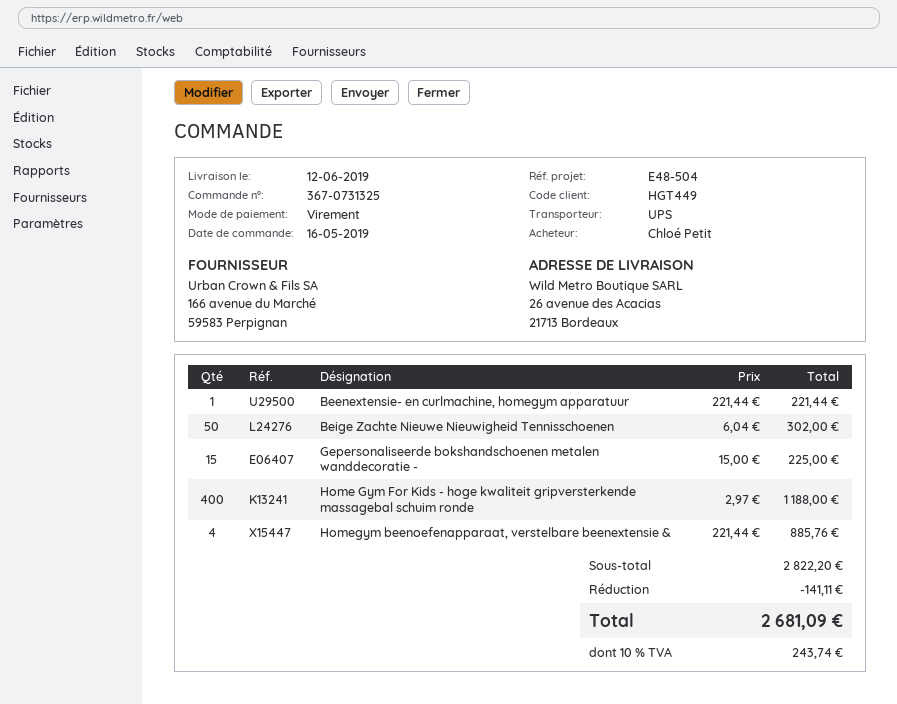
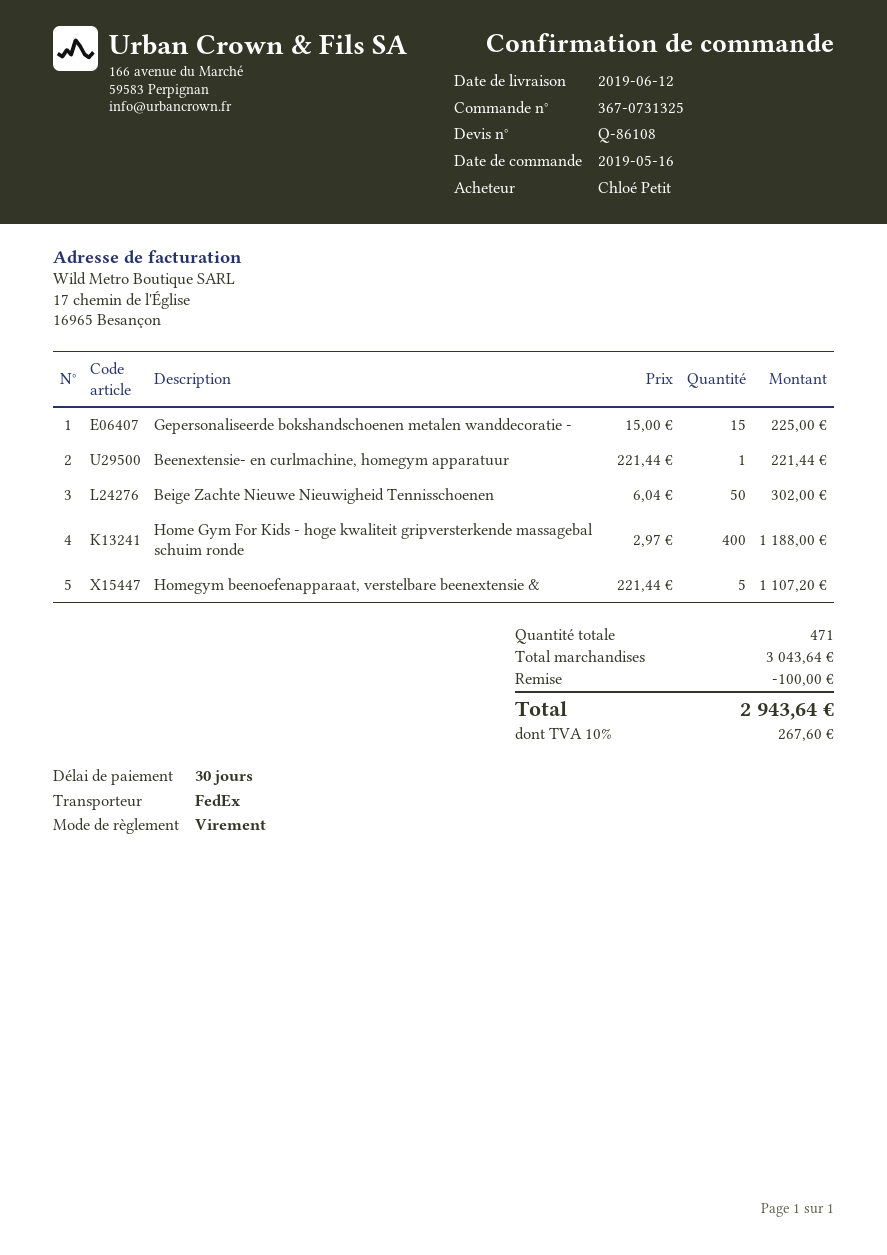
shipping method: UPS -> FedEx
Homegym beenoefenapparaat, verstelbare beenextensie &: 4 x 221.44 = 885.76 -> 5 x 221.44 = 1107.20
subtotal: 2822.20 -> 3043.64
discount: 141.11 -> 100.00
tax: 10% = 243.74 -> 10% = 267.60
total: 2681.09 -> 2943.64

